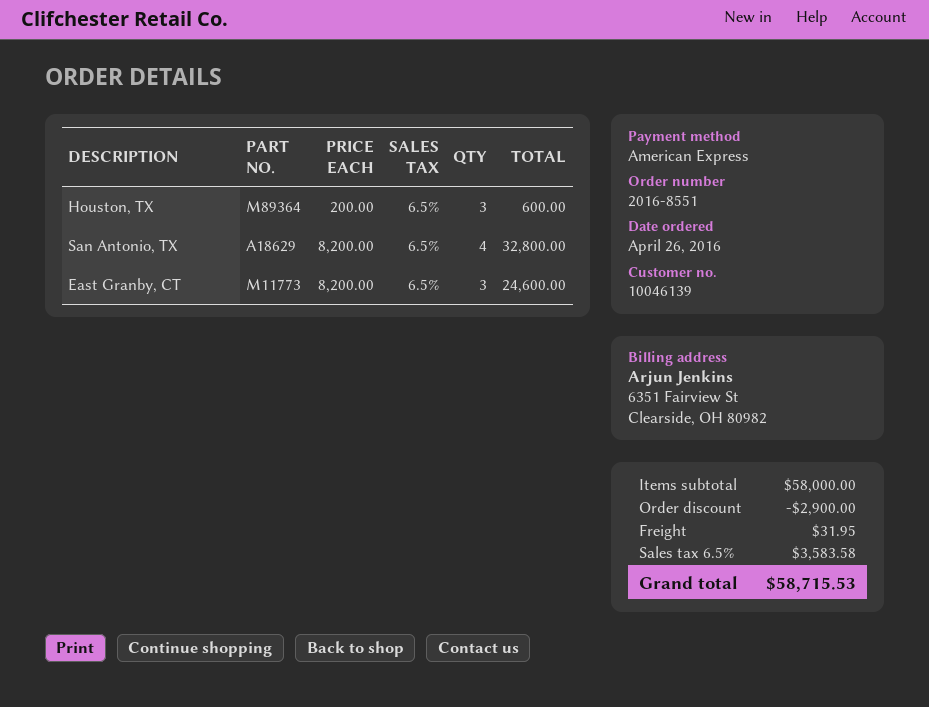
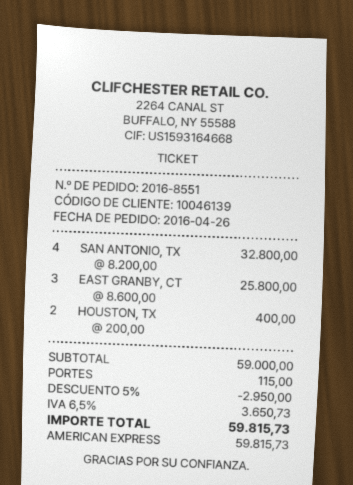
Houston, TX: 3 x 200.00 = 600.00 -> 2 x 200.00 = 400.00
East Granby, CT: 3 x 8200.00 = 24600.00 -> 3 x 8600.00 = 25800.00
subtotal: 58000.00 -> 59000.00
discount: 2900.00 -> 2950.00
shipping: 31.95 -> 115.00
tax: 6.5% = 3583.58 -> 6.5% = 3650.73
total: 58715.53 -> 59815.73

